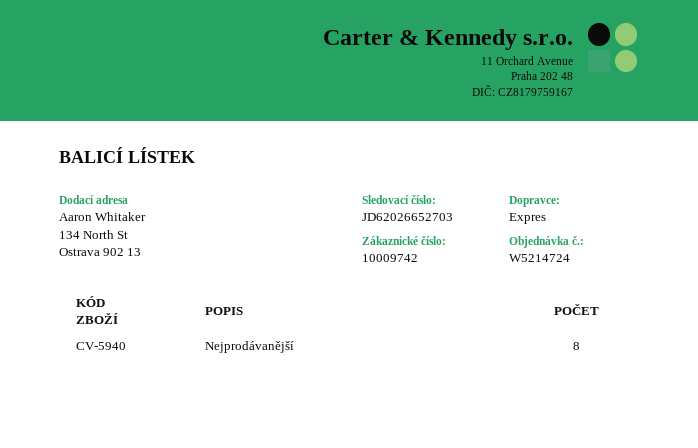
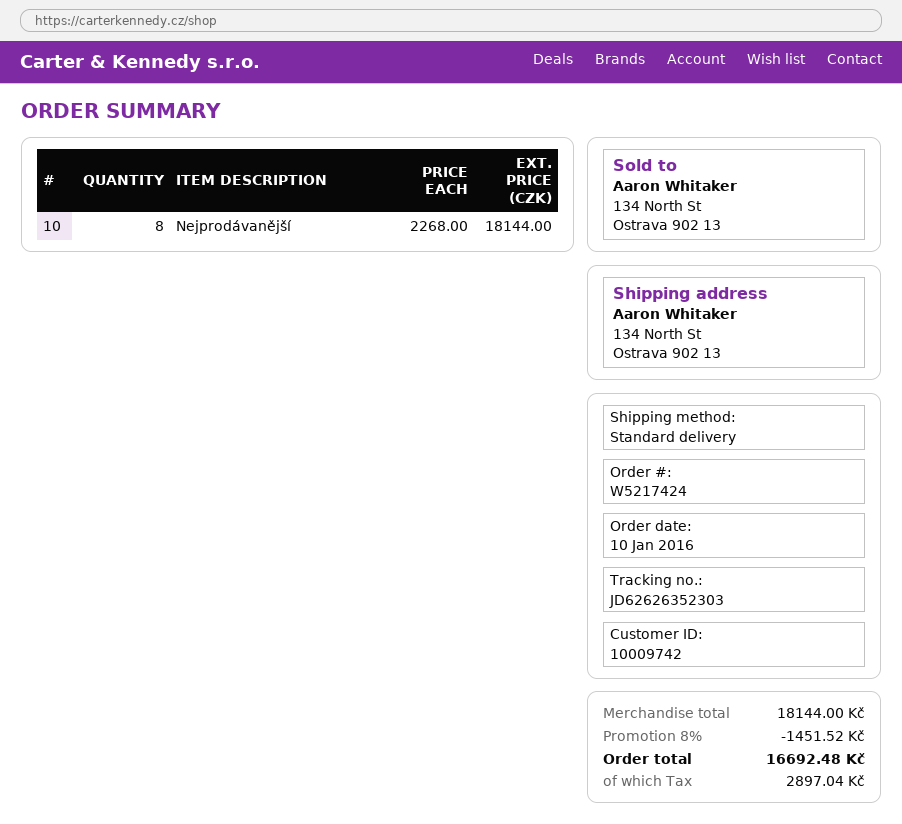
order number: W5214724 -> W5217424
shipping method: express -> standard
tracking number: JD62026652703 -> JD62626352303

